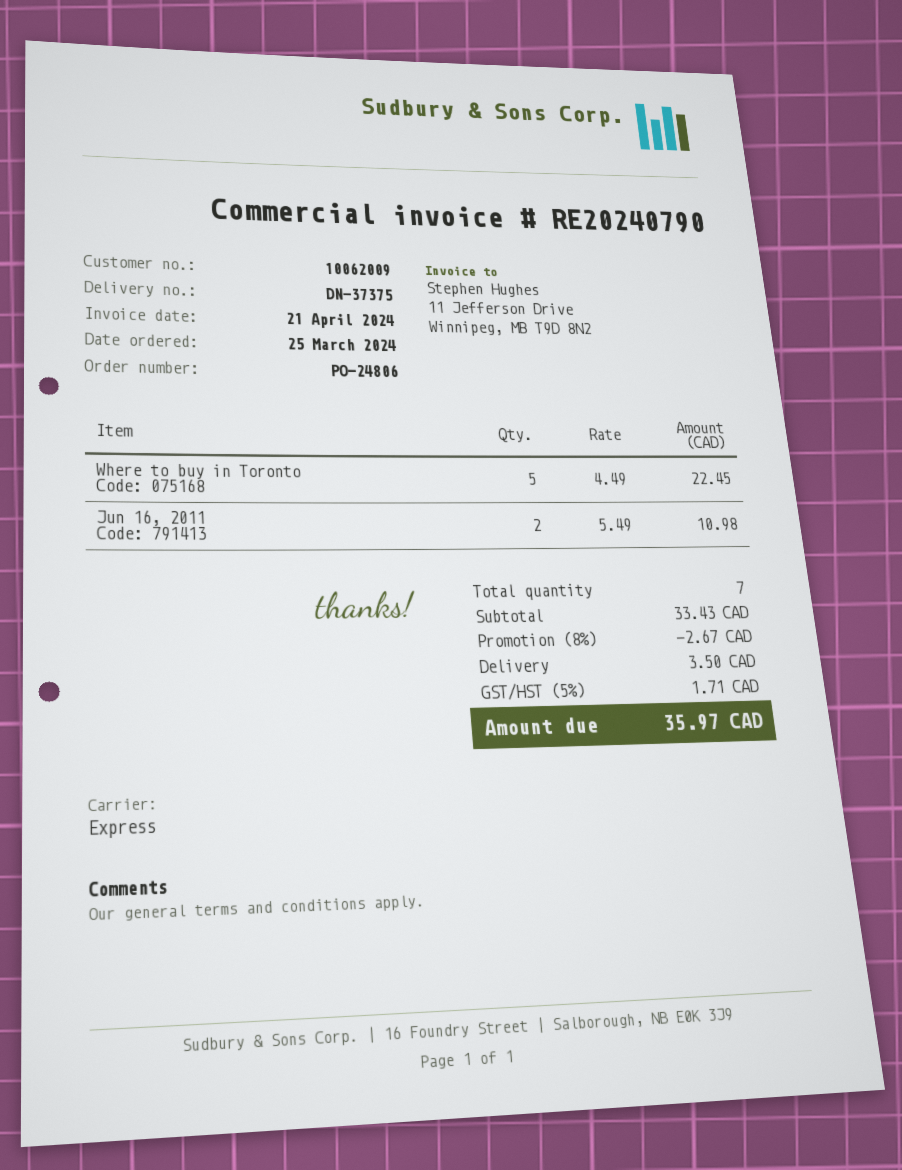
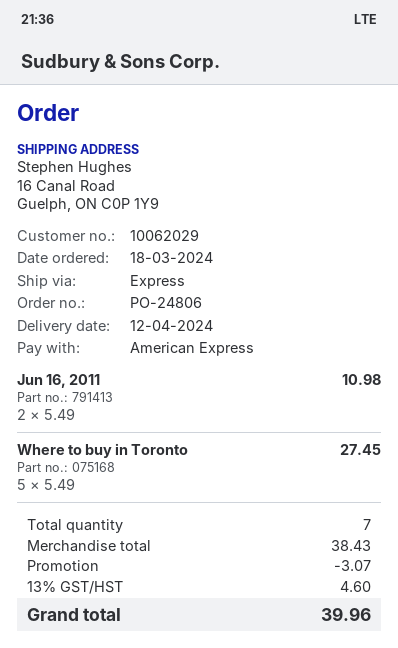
order date: 2024-03-25 -> 2024-03-18
customer number: 10062009 -> 10062029
Where to buy in Toronto: 5 x 4.49 = 22.45 -> 5 x 5.49 = 27.45
subtotal: 33.43 -> 38.43
discount: 2.67 -> 3.07
shipping: 3.50 -> none
tax: 5% = 1.71 -> 13% = 4.60
total: 35.97 -> 39.96

